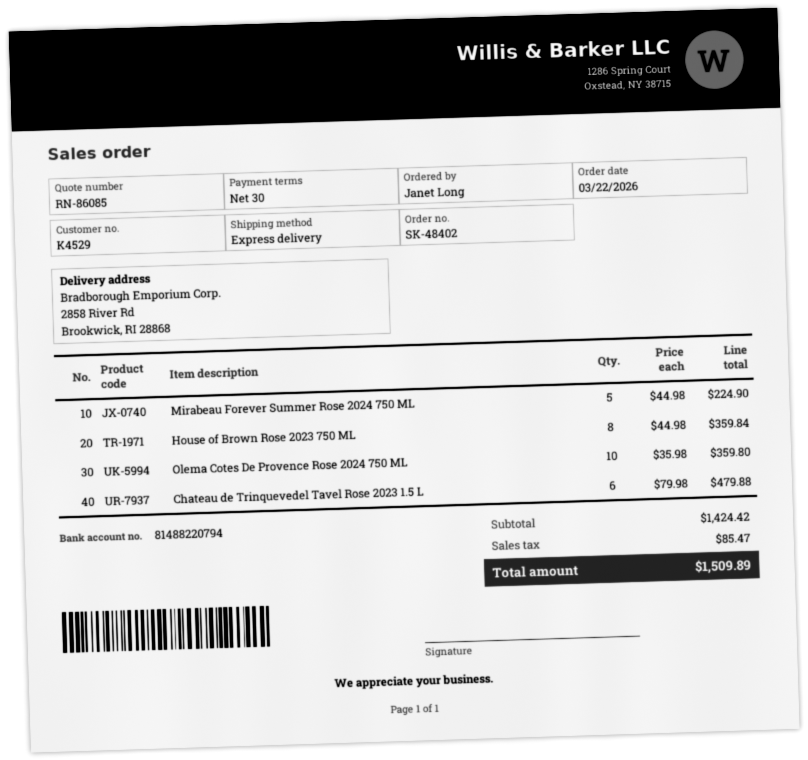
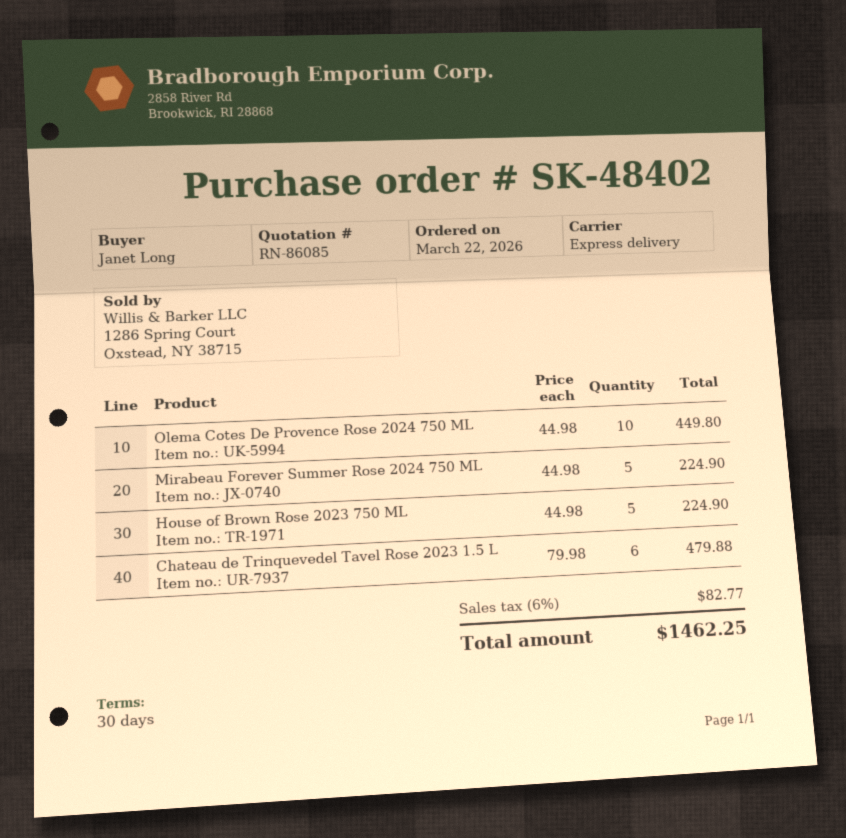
House of Brown Rose 2023 750 ML: 8 x 44.98 = 359.84 -> 5 x 44.98 = 224.90
Olema Cotes De Provence Rose 2024 750 ML: 10 x 35.98 = 359.80 -> 10 x 44.98 = 449.80
tax: 85.47 -> 82.77
total: 1509.89 -> 1462.25

